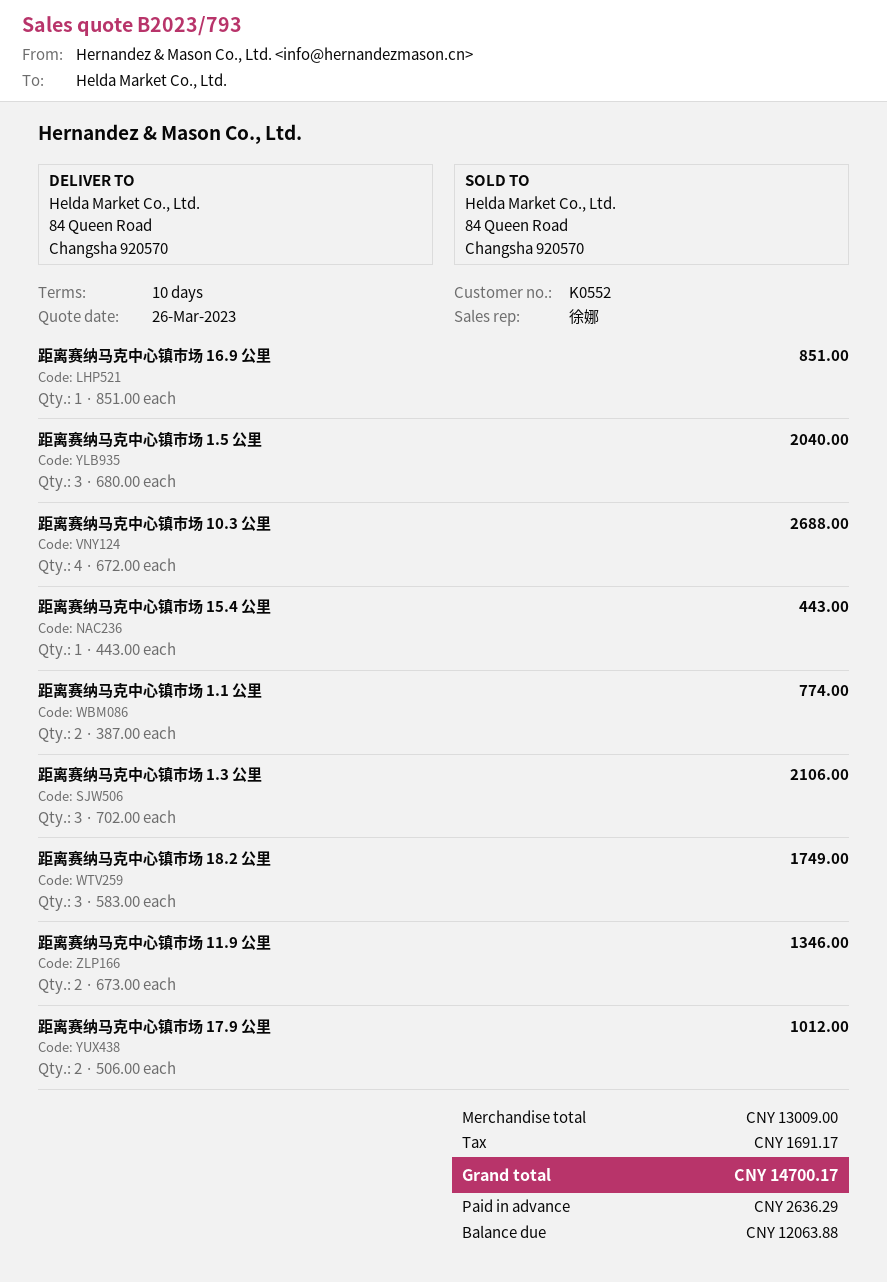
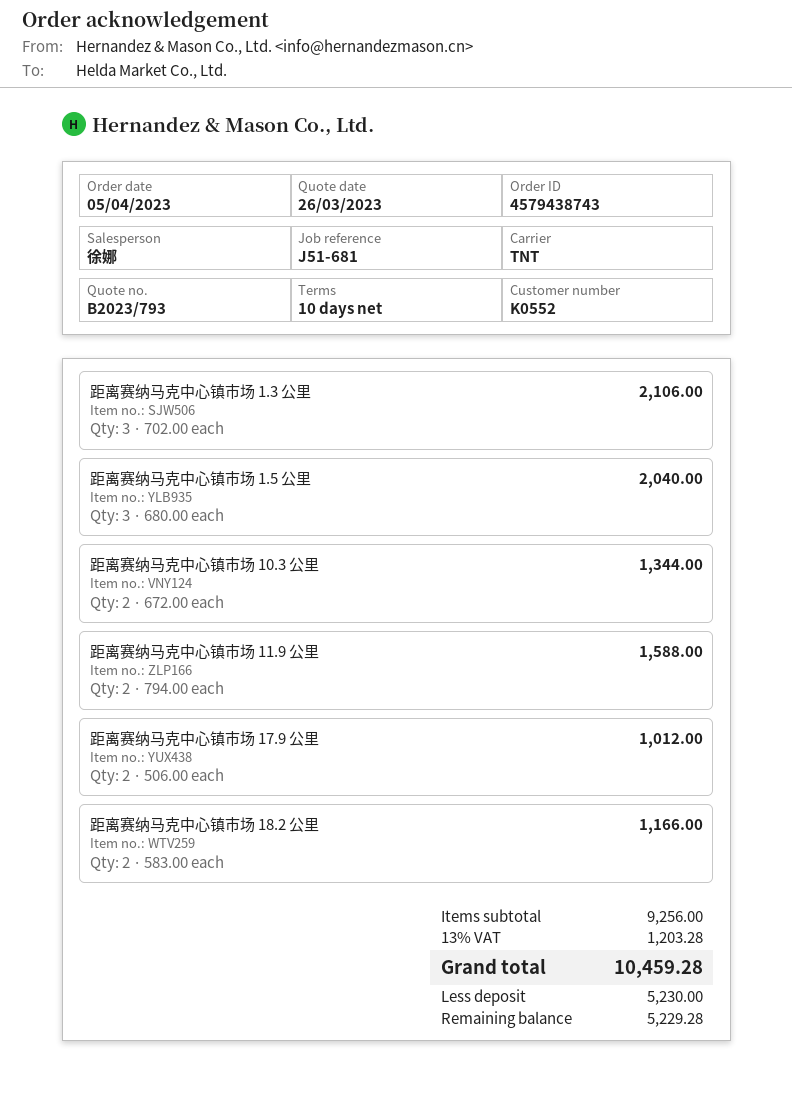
距离赛纳马克中心镇市场 16.9 公里: 1 x 851.00 = 851.00 -> none
距离赛纳马克中心镇市场 10.3 公里: 4 x 672.00 = 2688.00 -> 2 x 672.00 = 1344.00
距离赛纳马克中心镇市场 15.4 公里: 1 x 443.00 = 443.00 -> none
距离赛纳马克中心镇市场 1.1 公里: 2 x 387.00 = 774.00 -> none
距离赛纳马克中心镇市场 18.2 公里: 3 x 583.00 = 1749.00 -> 2 x 583.00 = 1166.00
距离赛纳马克中心镇市场 11.9 公里: 2 x 673.00 = 1346.00 -> 2 x 794.00 = 1588.00
subtotal: 13009.00 -> 9256.00
tax: 1691.17 -> 1203.28
total: 14700.17 -> 10459.28
deposit: 2636.29 -> 5230.00
balance: 12063.88 -> 5229.28

